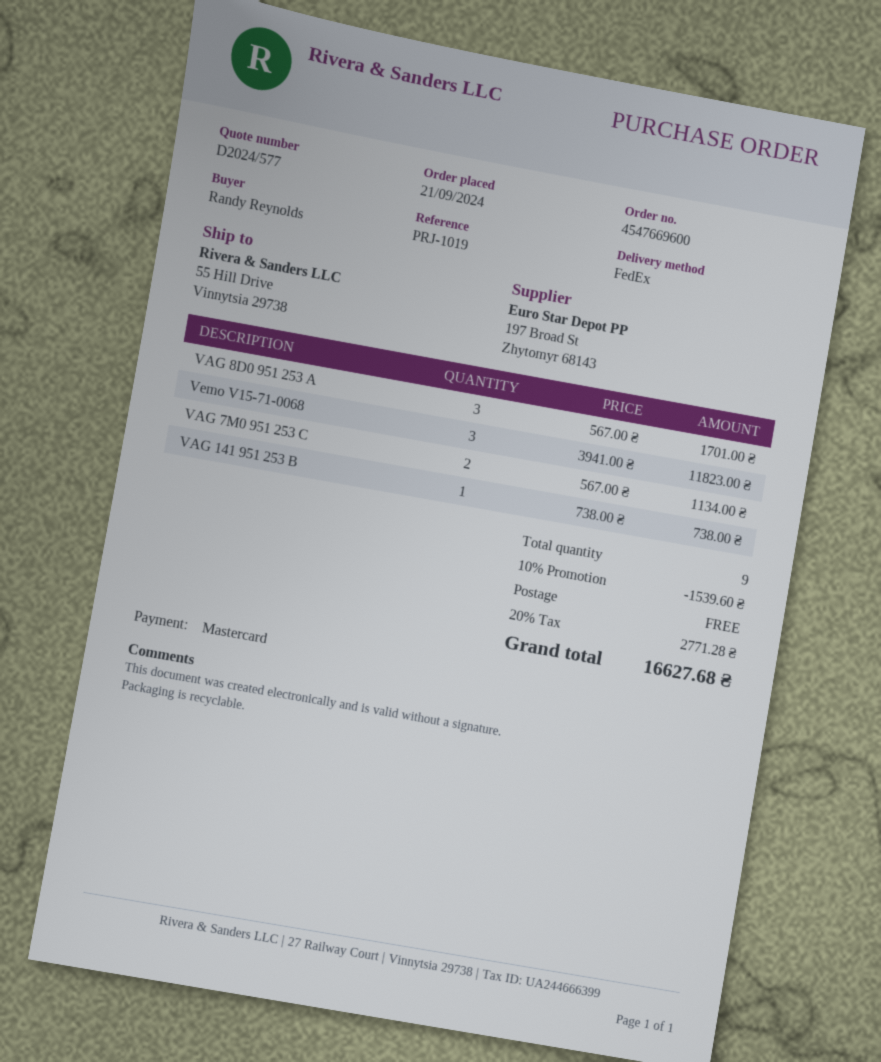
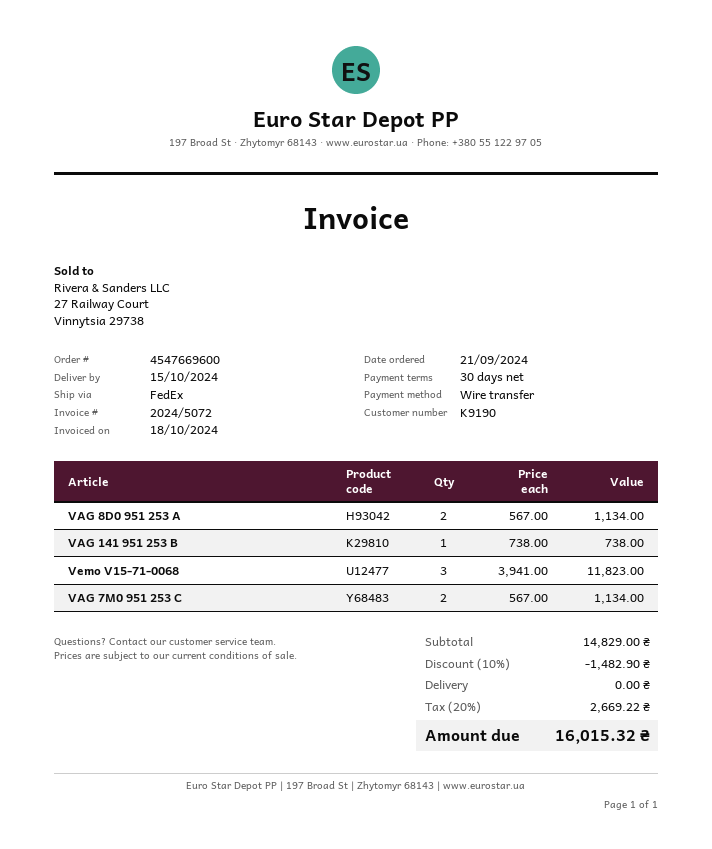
payment method: Mastercard -> bank transfer
VAG 8D0 951 253 A: 3 x 567.00 = 1701.00 -> 2 x 567.00 = 1134.00
discount: 10% = 1539.60 -> 10% = 1482.90
tax: 20% = 2771.28 -> 20% = 2669.22
total: 16627.68 -> 16015.32

